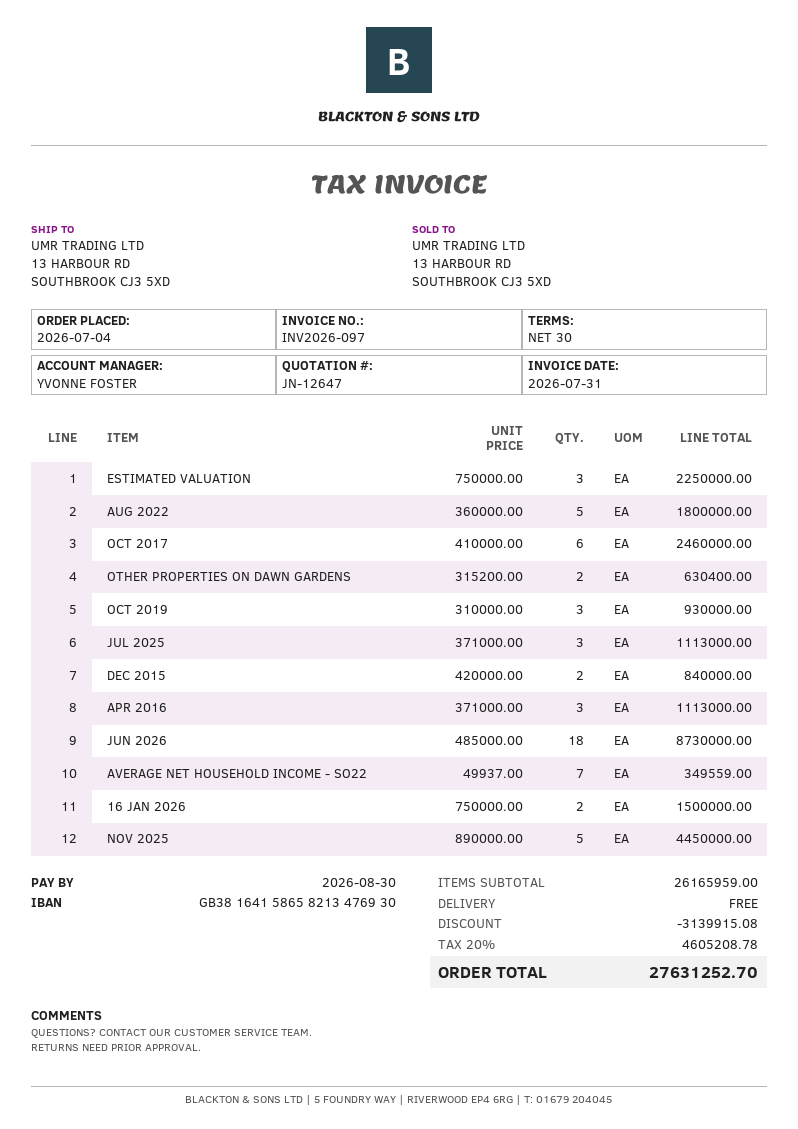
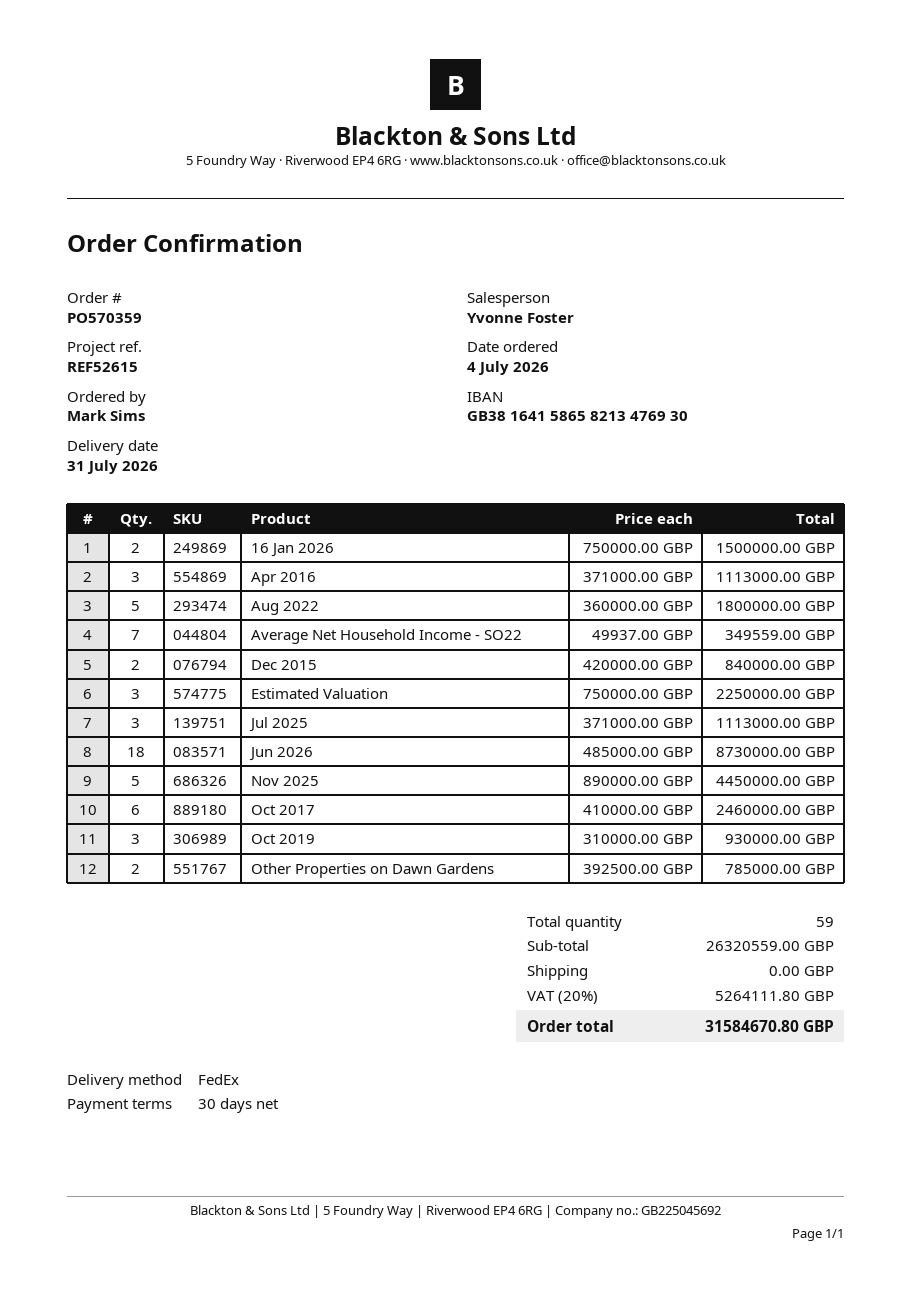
OTHER PROPERTIES ON DAWN GARDENS: 2 x 315200.00 = 630400.00 -> 2 x 392500.00 = 785000.00
subtotal: 26165959.00 -> 26320559.00
discount: 3139915.08 -> none
tax: 20% = 4605208.78 -> 20% = 5264111.80
total: 27631252.70 -> 31584670.80

